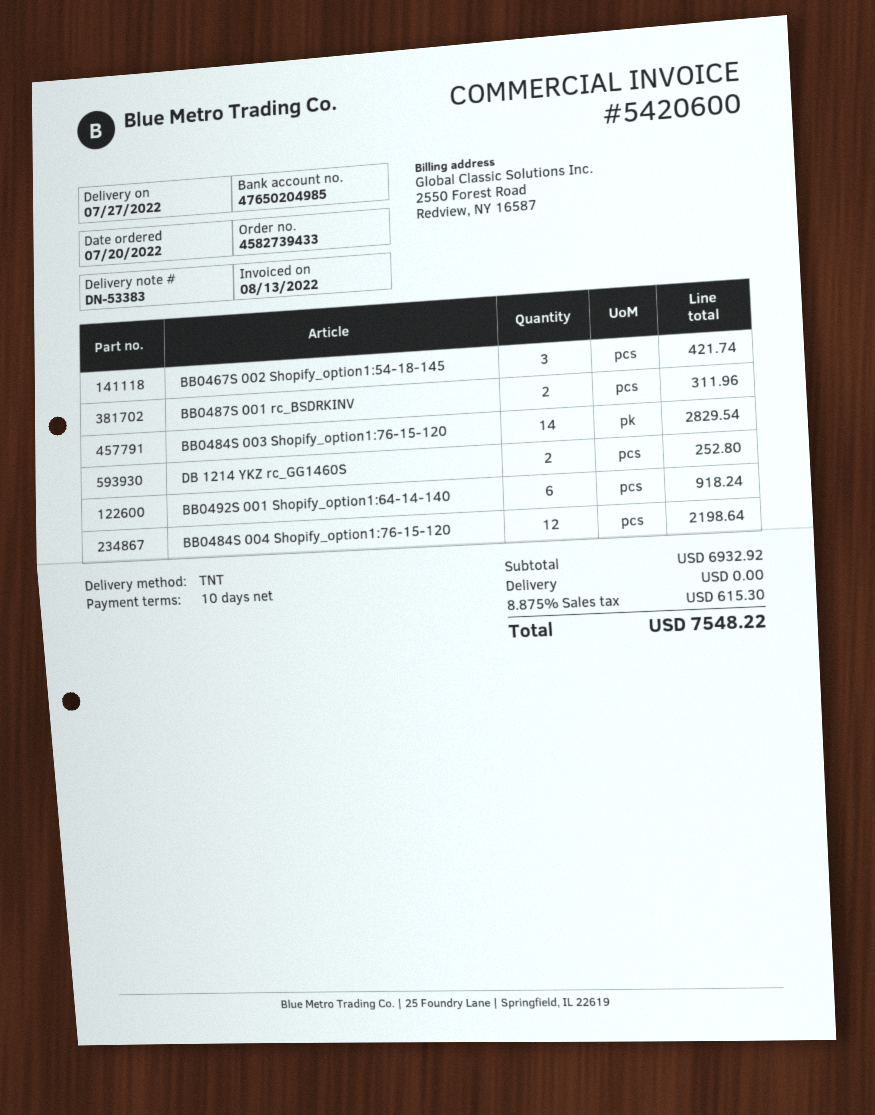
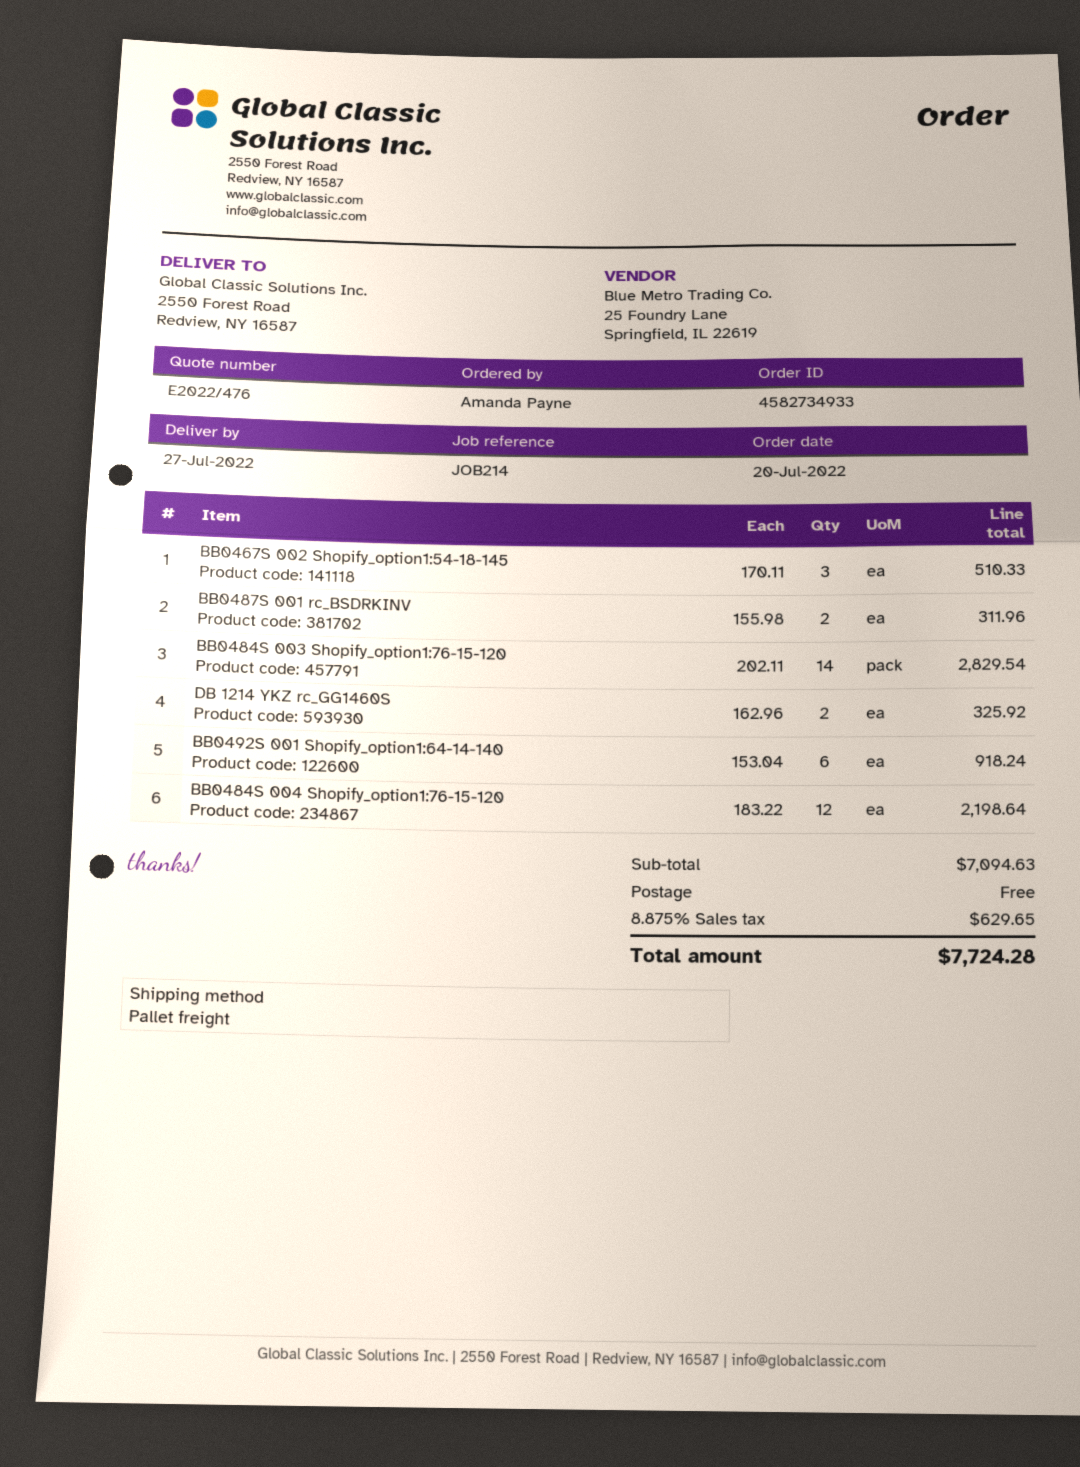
order number: 4582739433 -> 4582734933
shipping method: TNT -> pallet freight
BB0467S 002 Shopify_option1:54-18-145: 3 for 421.74 -> 3 for 510.33
DB 1214 YKZ rc_GG1460S: 2 for 252.80 -> 2 for 325.92
subtotal: 6932.92 -> 7094.63
tax: 8.875% = 615.30 -> 8.875% = 629.65
total: 7548.22 -> 7724.28

